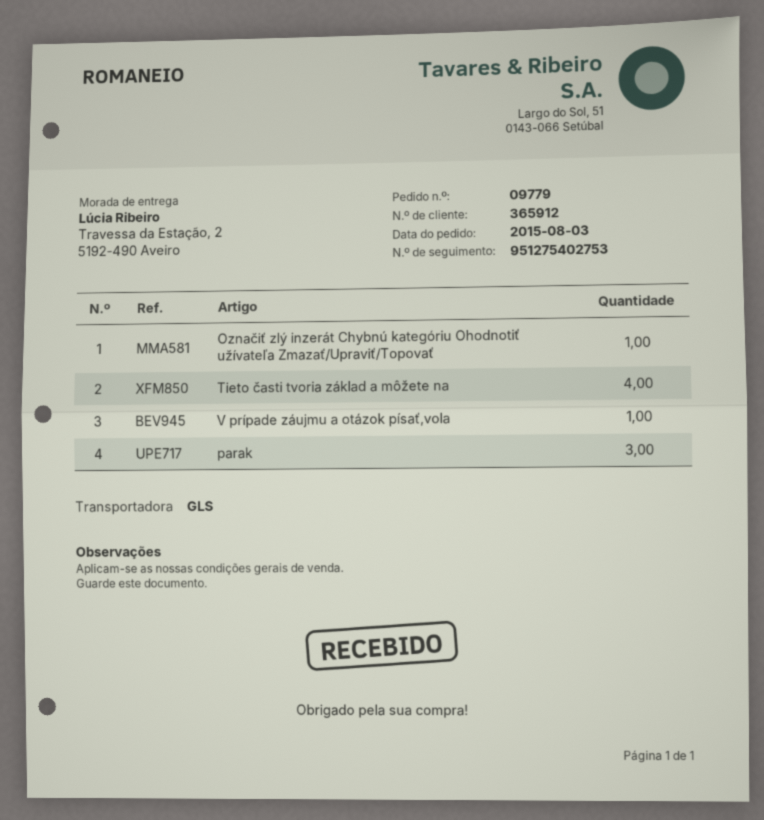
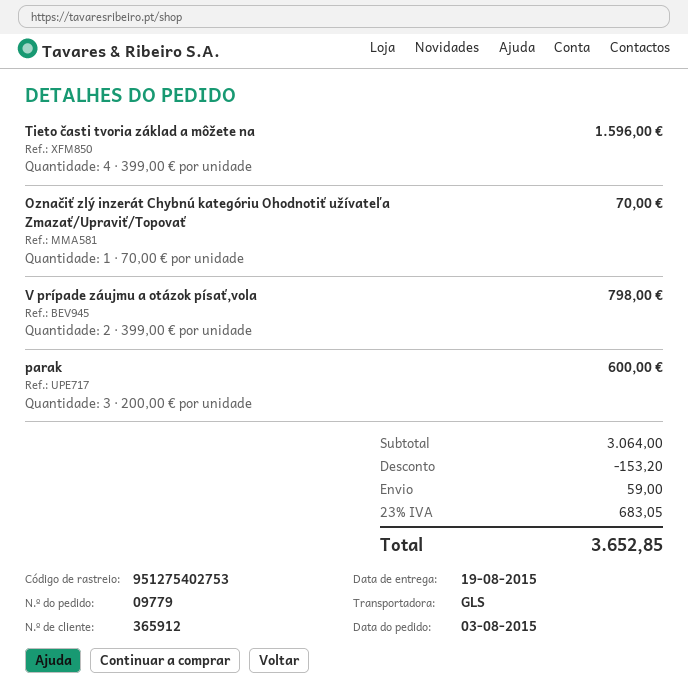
V prípade záujmu a otázok písať,vola: 1 -> 2

